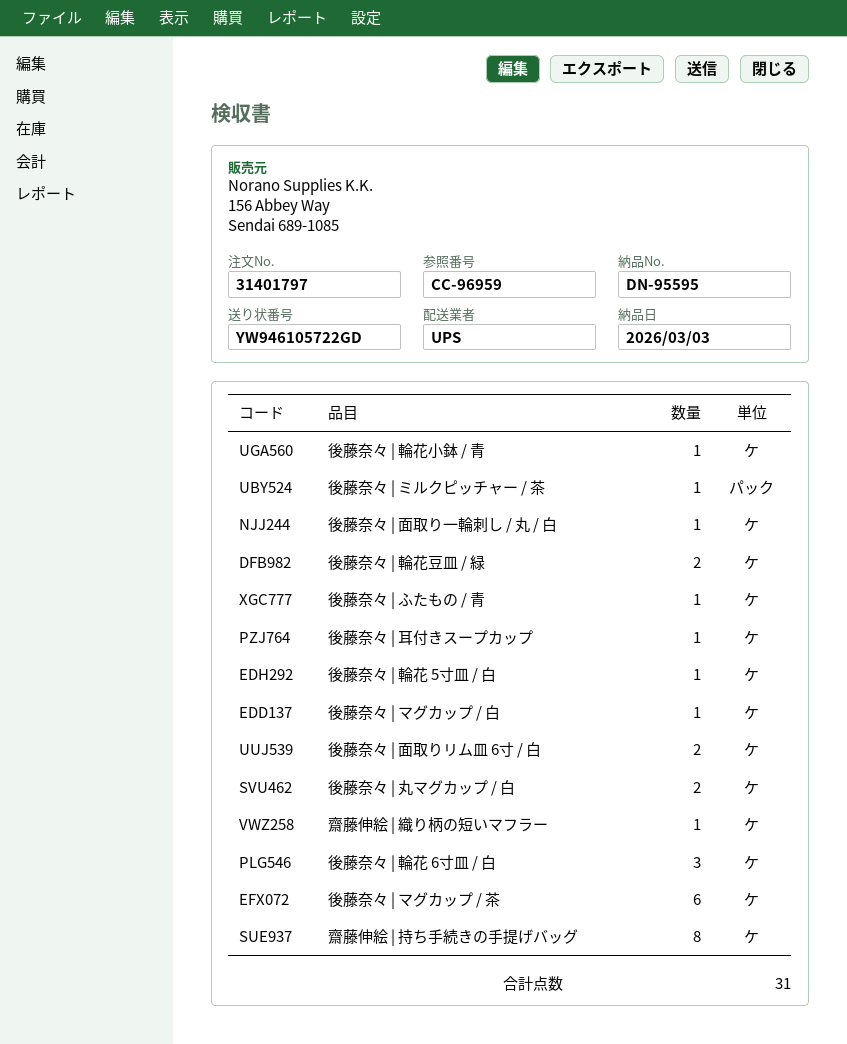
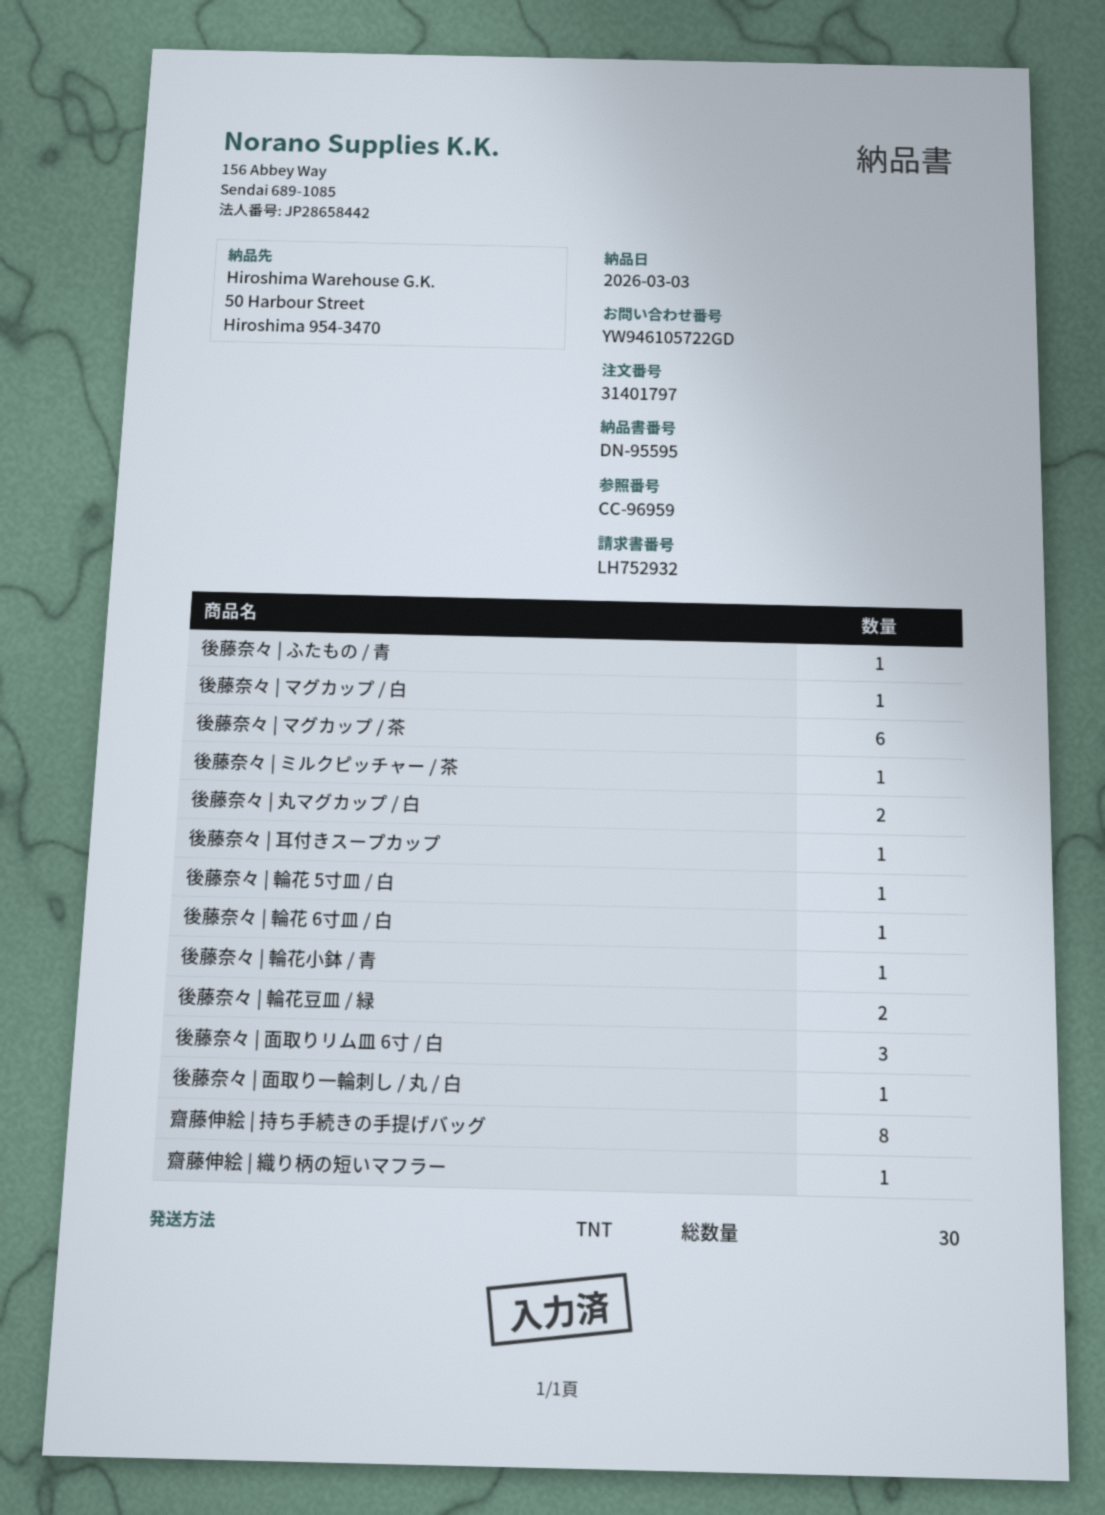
shipping method: UPS -> TNT
後藤奈々 | 面取りリム皿 6寸 / 白: 2 -> 3
後藤奈々 | 輪花 6寸皿 / 白: 3 -> 1
total quantity: 31 -> 30

